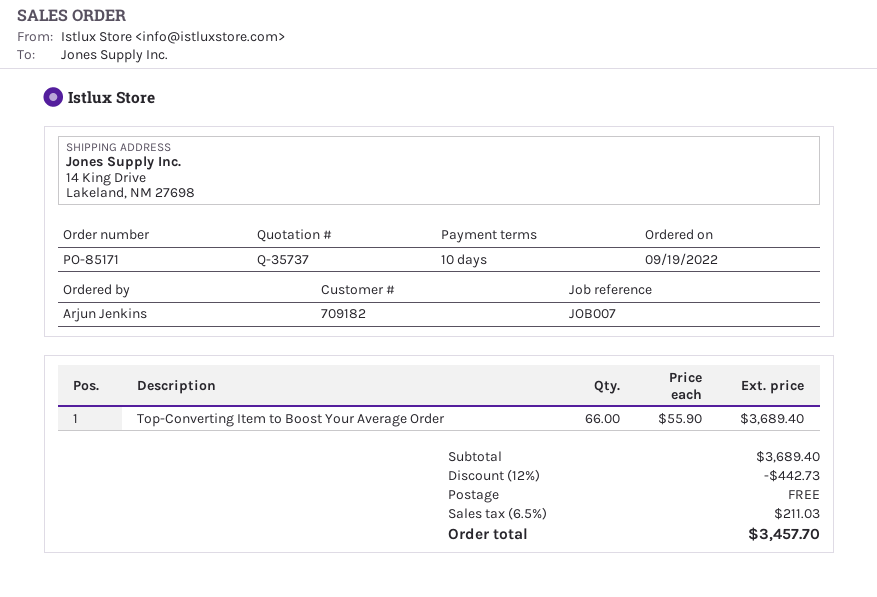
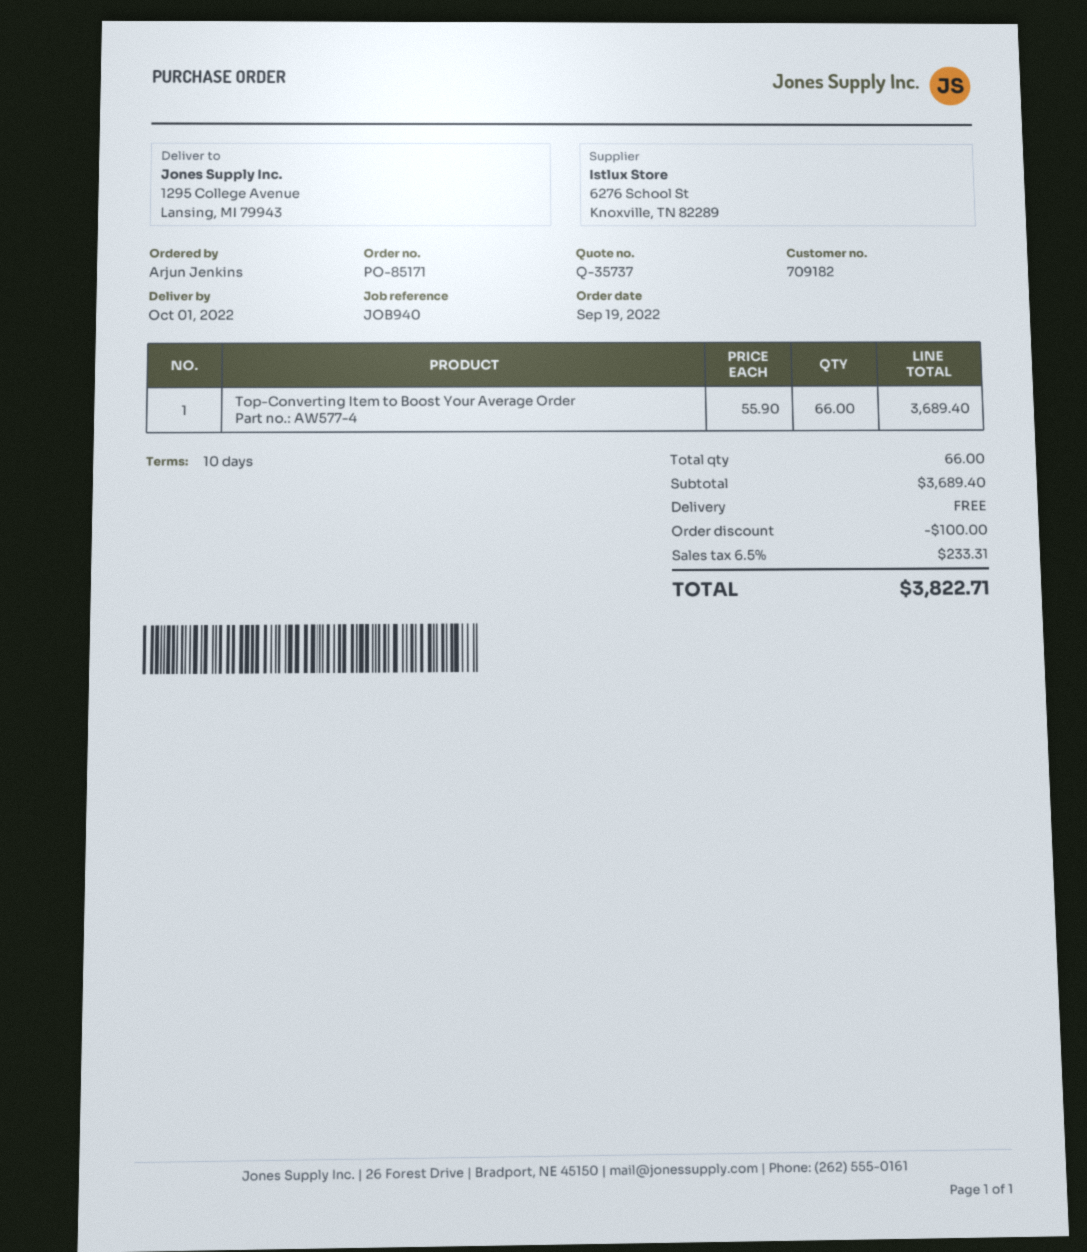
reference: JOB007 -> JOB940
ship to: 14 King Drive, Lakeland, NM 27698 -> 1295 College Avenue, Lansing, MI 79943
discount: 442.73 -> 100.00
tax: 6.5% = 211.03 -> 6.5% = 233.31
total: 3457.70 -> 3822.71

